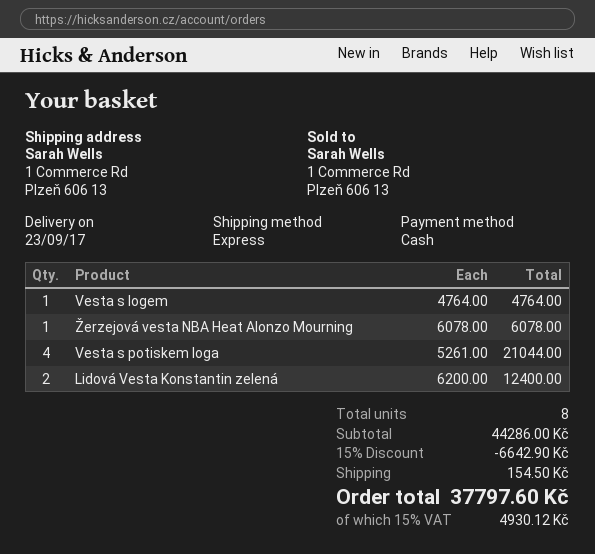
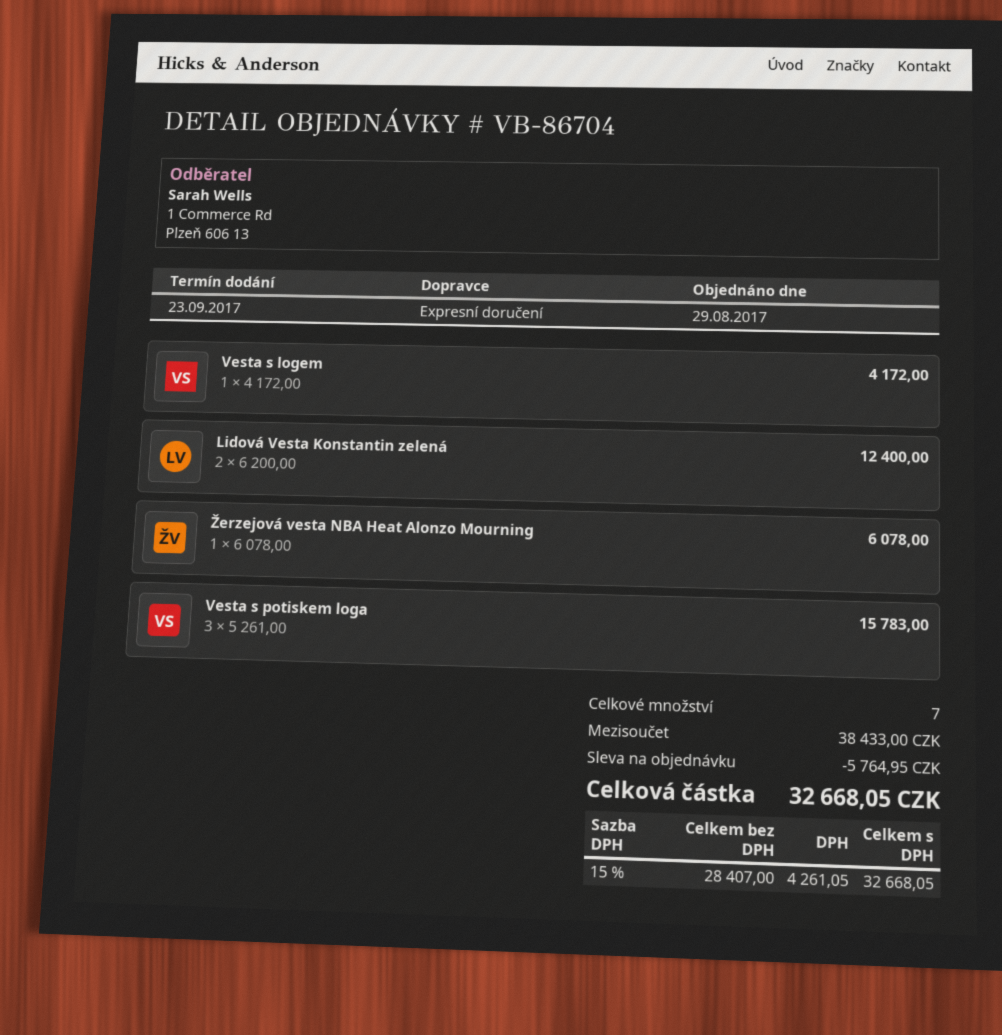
Vesta s logem: 1 x 4764.00 = 4764.00 -> 1 x 4172.00 = 4172.00
Vesta s potiskem loga: 4 x 5261.00 = 21044.00 -> 3 x 5261.00 = 15783.00
total quantity: 8 -> 7
subtotal: 44286.00 -> 38433.00
discount: 6642.90 -> 5764.95
shipping: 154.50 -> none
tax: 15% = 4930.12 -> 15% = 4261.05
total: 37797.60 -> 32668.05

